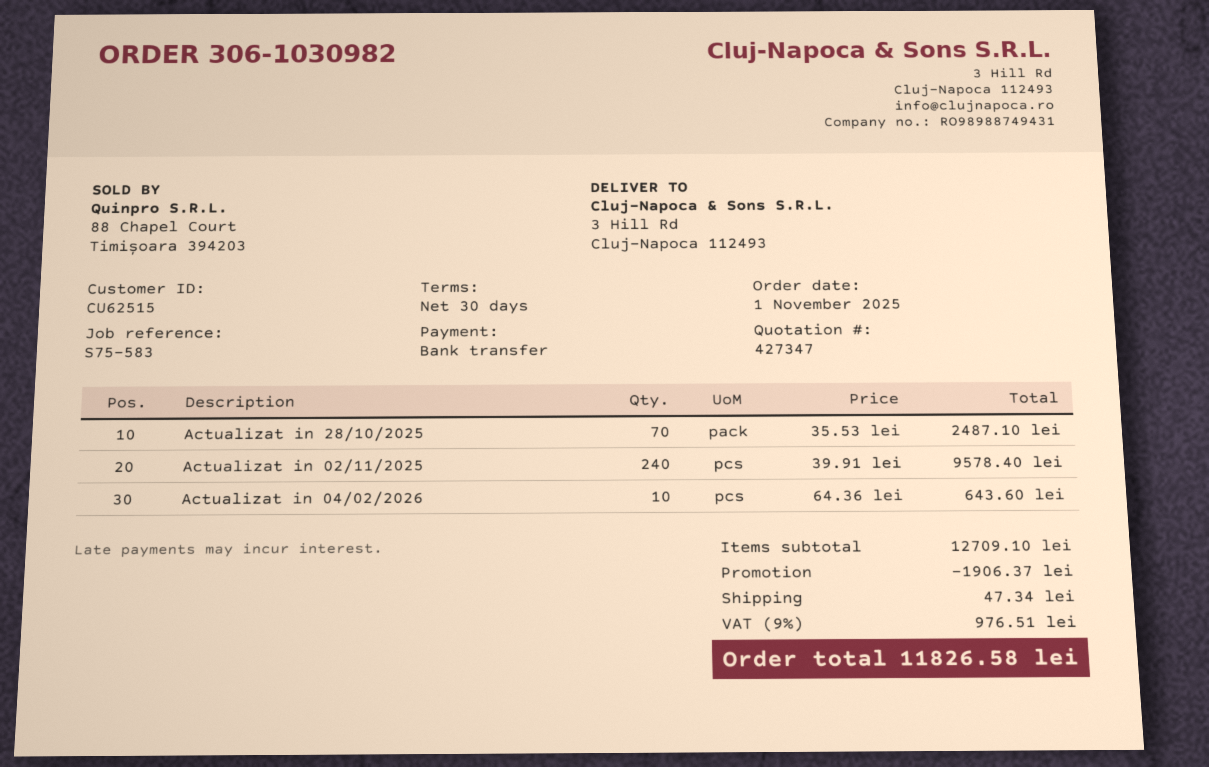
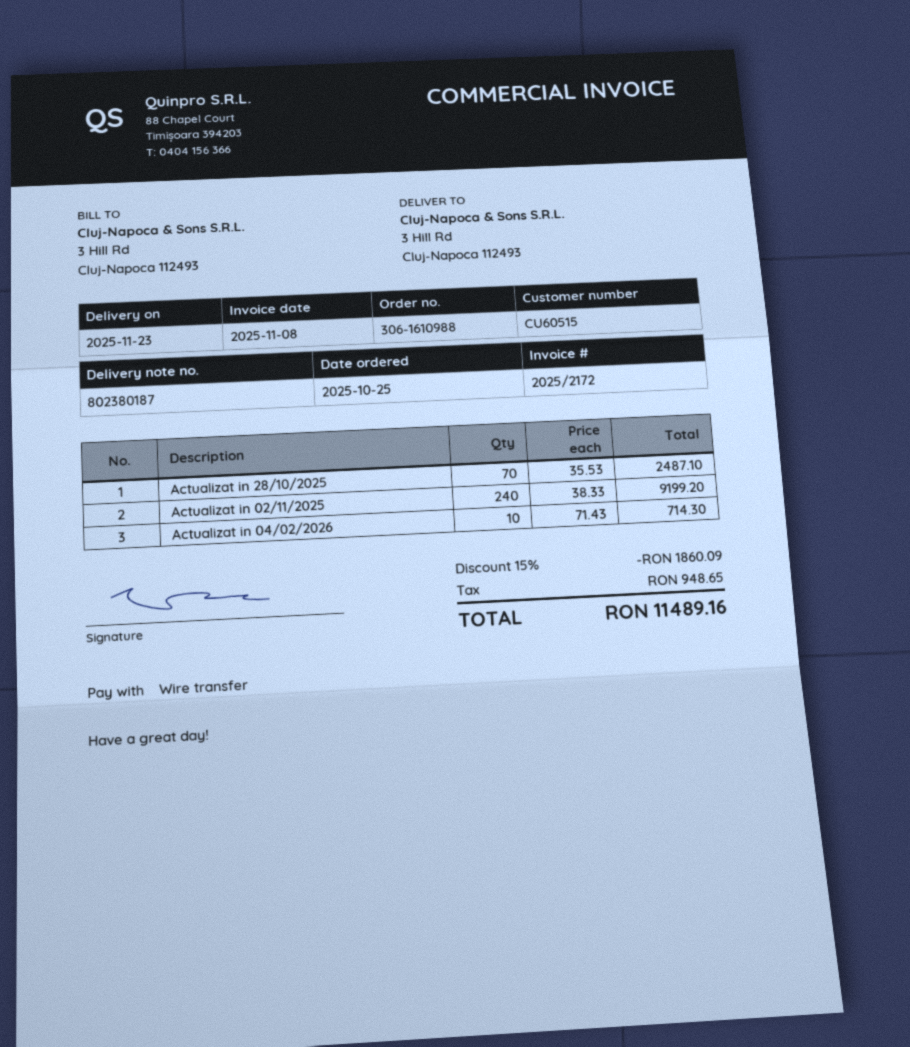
order number: 306-1030982 -> 306-1610988
order date: 2025-11-01 -> 2025-10-25
customer number: CU62515 -> CU60515
Actualizat in 02/11/2025: 240 x 39.91 = 9578.40 -> 240 x 38.33 = 9199.20
Actualizat in 04/02/2026: 10 x 64.36 = 643.60 -> 10 x 71.43 = 714.30
discount: 1906.37 -> 1860.09
shipping: 47.34 -> none
tax: 976.51 -> 948.65
total: 11826.58 -> 11489.16

